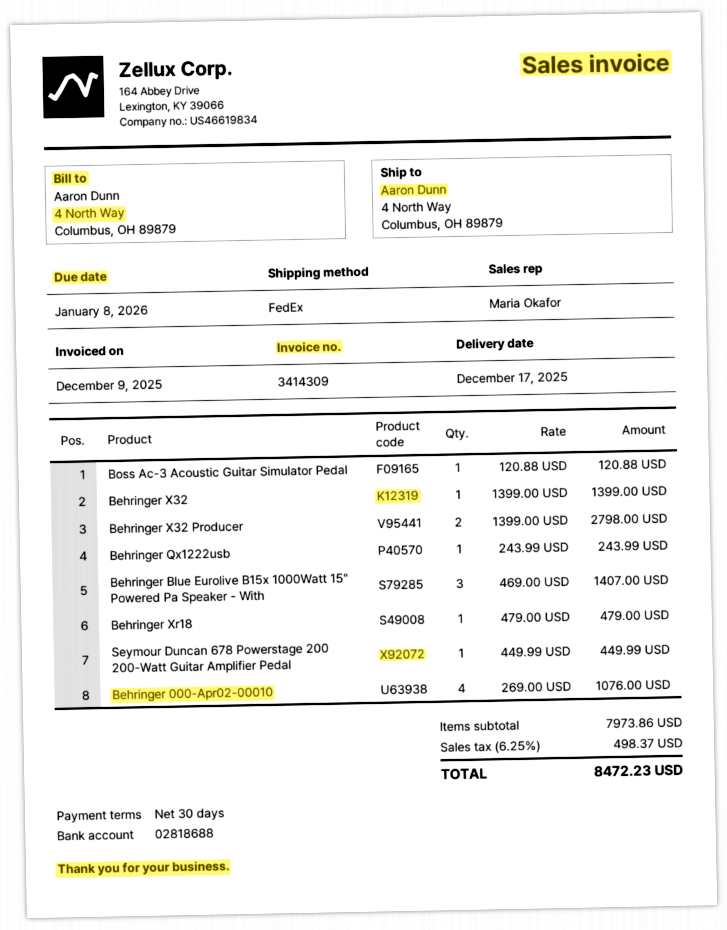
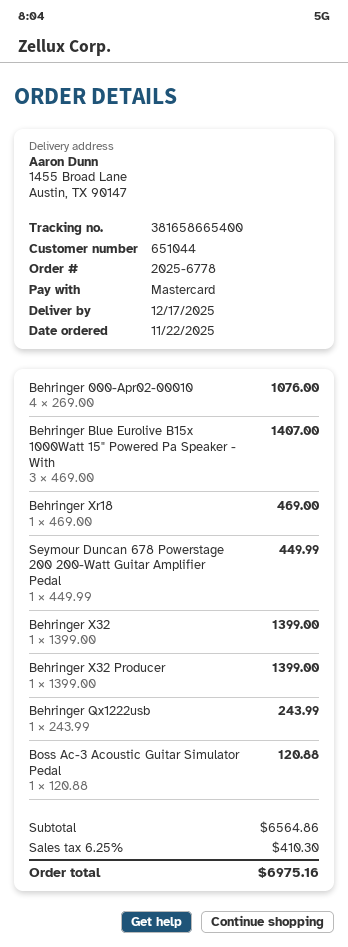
ship to: 4 North Way, Columbus, OH 89879 -> 1455 Broad Lane, Austin, TX 90147
Behringer X32 Producer: 2 x 1399.00 = 2798.00 -> 1 x 1399.00 = 1399.00
Behringer Xr18: 1 x 479.00 = 479.00 -> 1 x 469.00 = 469.00
subtotal: 7973.86 -> 6564.86
tax: 6.25% = 498.37 -> 6.25% = 410.30
total: 8472.23 -> 6975.16

